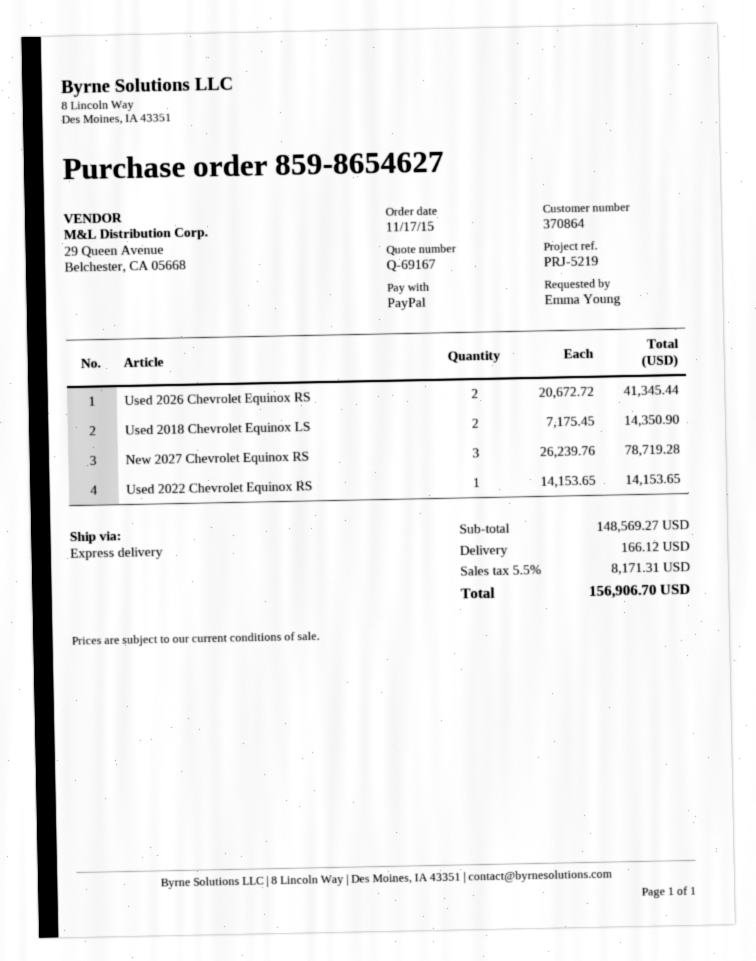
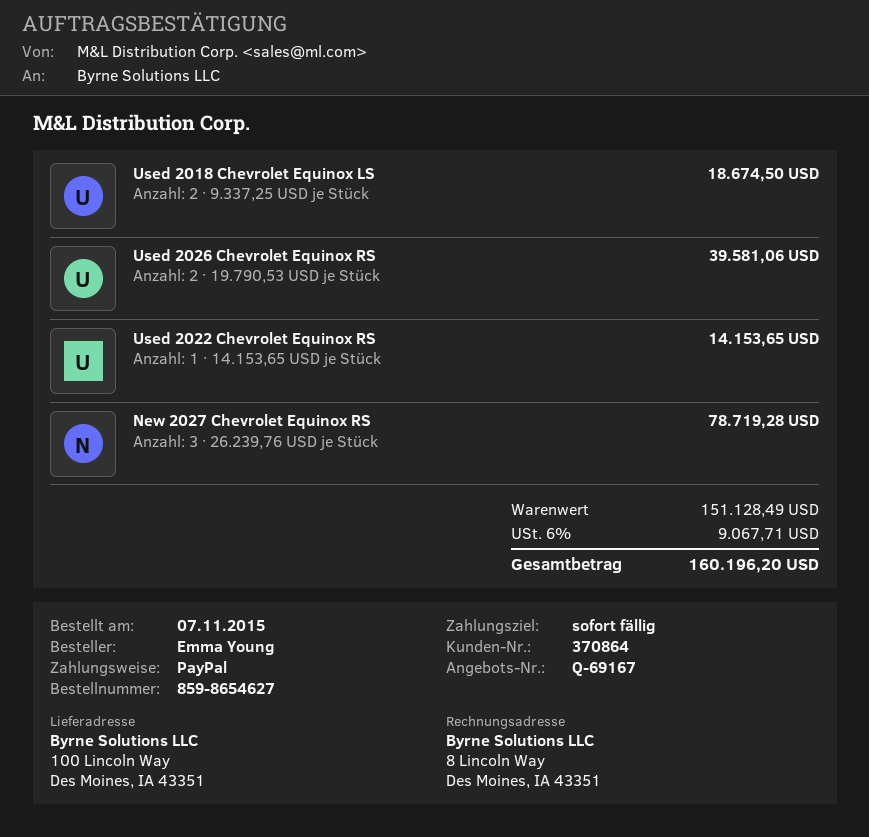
order date: 2015-11-17 -> 2015-11-07
Used 2026 Chevrolet Equinox RS: 2 x 20672.72 = 41345.44 -> 2 x 19790.53 = 39581.06
Used 2018 Chevrolet Equinox LS: 2 x 7175.45 = 14350.90 -> 2 x 9337.25 = 18674.50
subtotal: 148569.27 -> 151128.49
shipping: 166.12 -> none
tax: 5.5% = 8171.31 -> 6% = 9067.71
total: 156906.70 -> 160196.20

